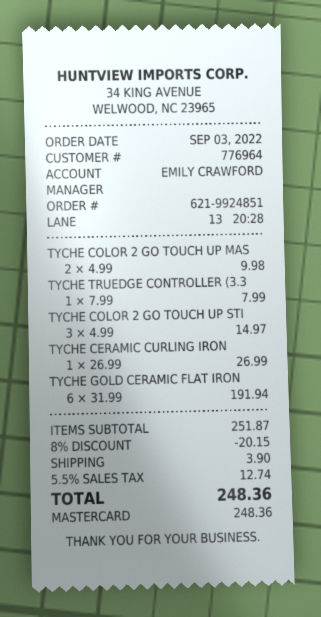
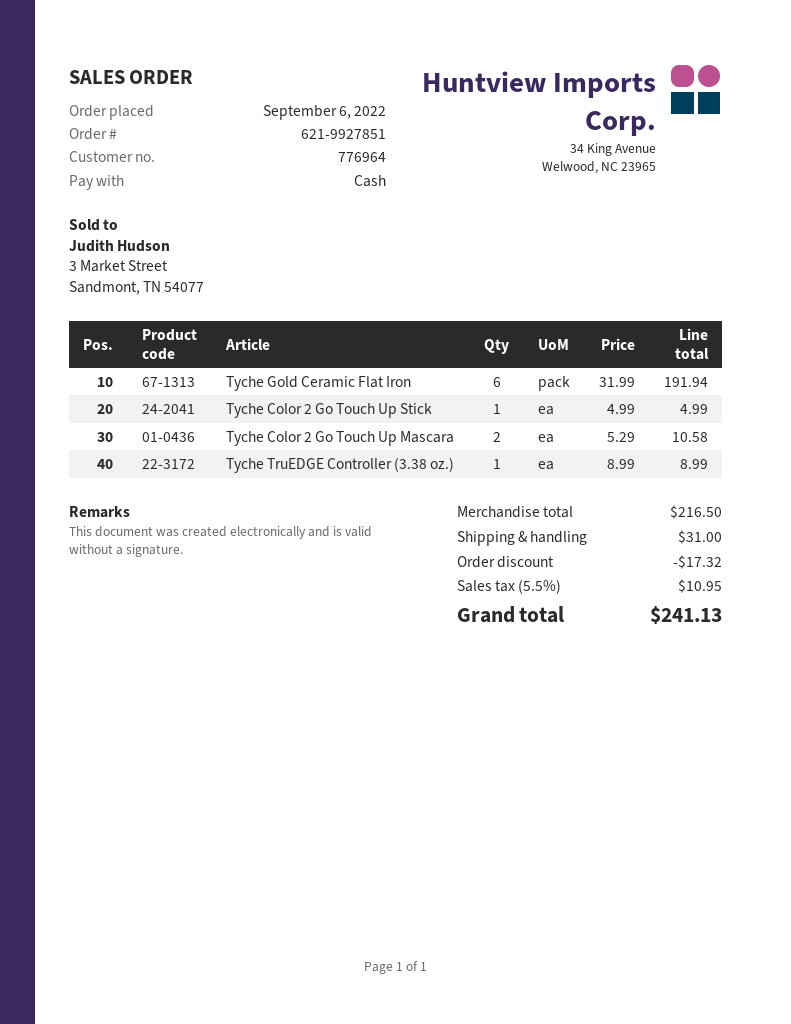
order number: 621-9924851 -> 621-9927851
order date: 2022-09-03 -> 2022-09-06
payment method: Mastercard -> cash
TYCHE COLOR 2 GO TOUCH UP MAS: 2 x 4.99 = 9.98 -> 2 x 5.29 = 10.58
TYCHE TRUEDGE CONTROLLER (3.3: 1 x 7.99 = 7.99 -> 1 x 8.99 = 8.99
TYCHE COLOR 2 GO TOUCH UP STI: 3 x 4.99 = 14.97 -> 1 x 4.99 = 4.99
TYCHE CERAMIC CURLING IRON: 1 x 26.99 = 26.99 -> none
subtotal: 251.87 -> 216.50
discount: 20.15 -> 17.32
shipping: 3.90 -> 31.00
tax: 5.5% = 12.74 -> 5.5% = 10.95
total: 248.36 -> 241.13

